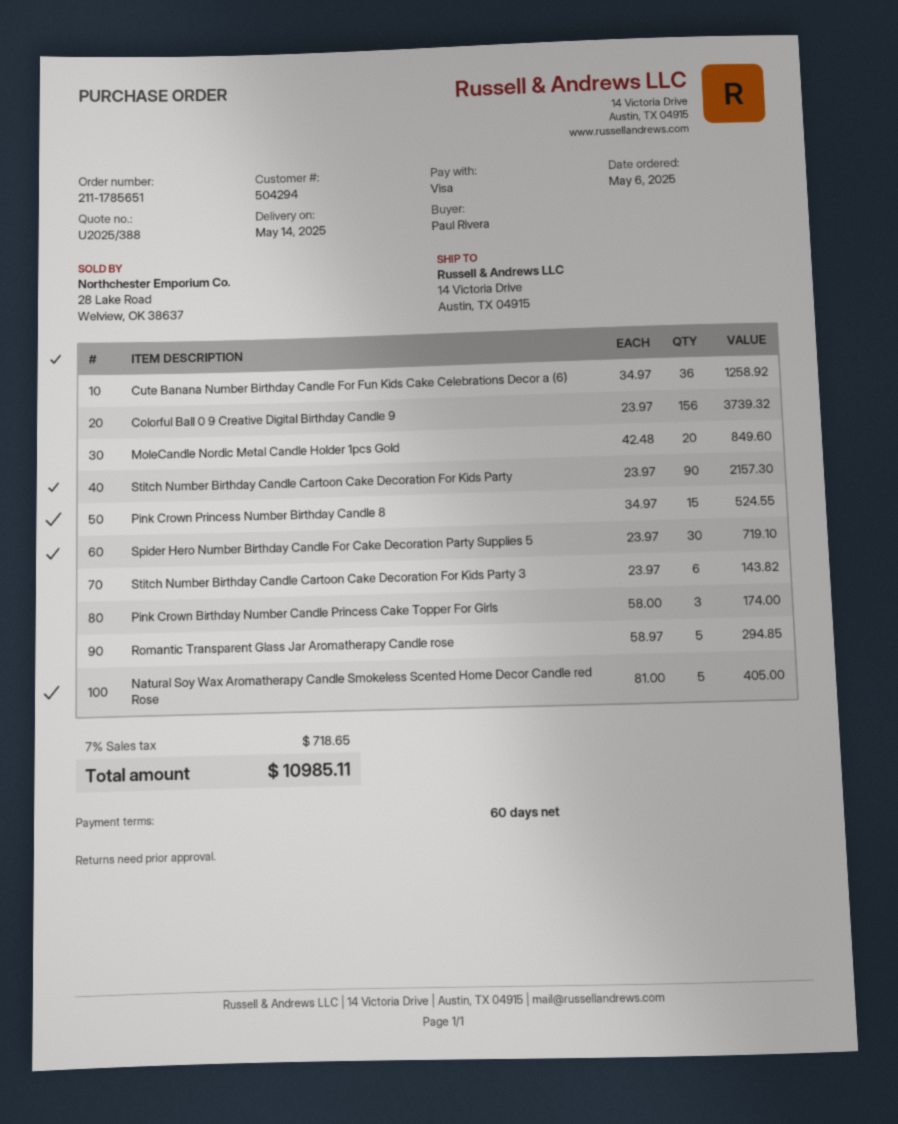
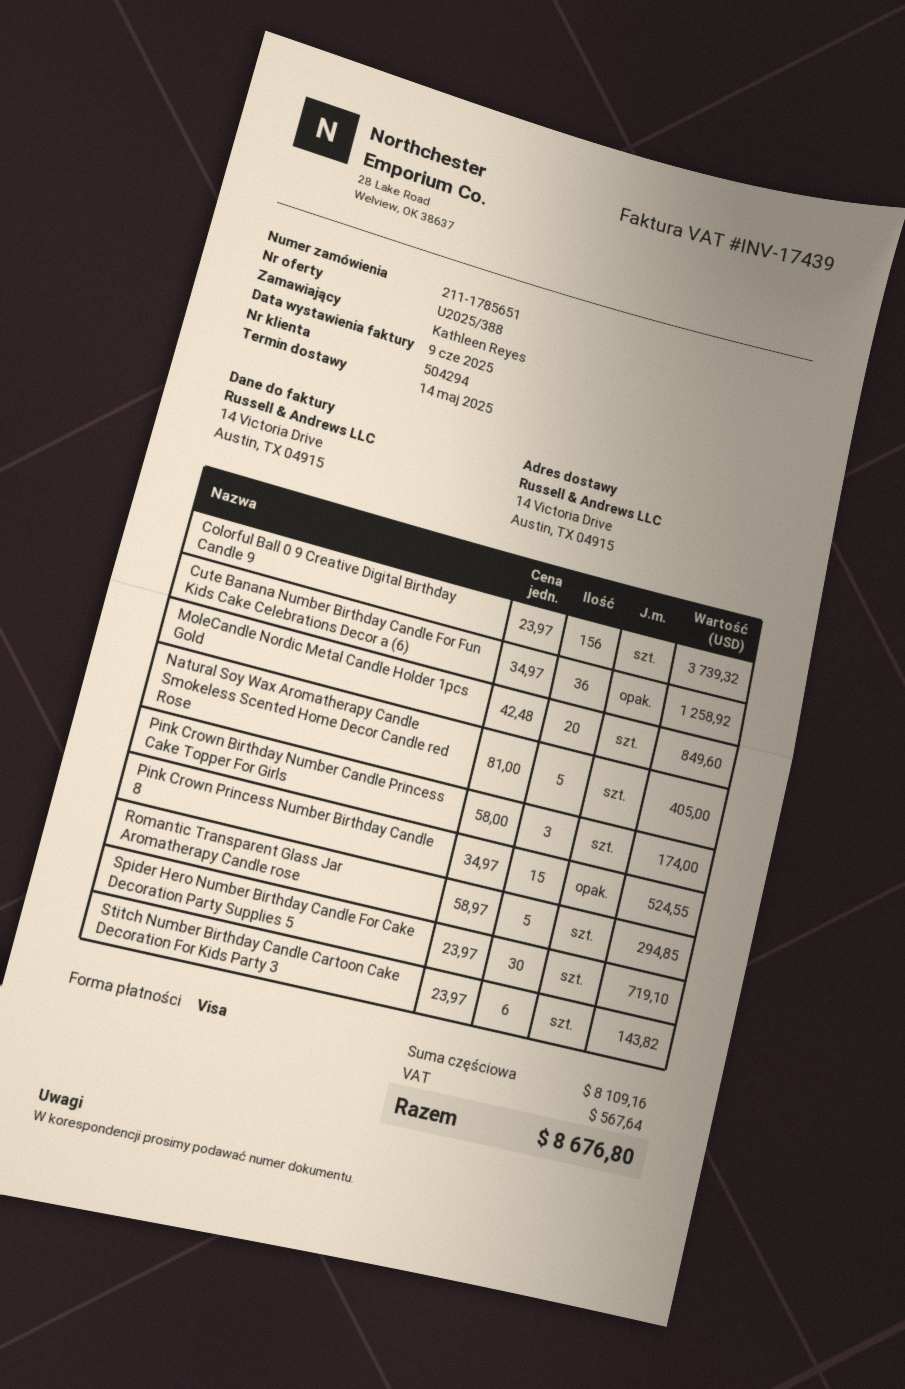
ordered by: Paul Rivera -> Kathleen Reyes
Stitch Number Birthday Candle Cartoon Cake Decoration For Kids Party: 90 x 23.97 = 2157.30 -> none
tax: 718.65 -> 567.64
total: 10985.11 -> 8676.80

